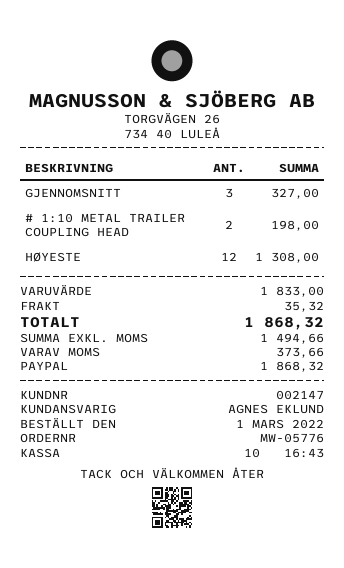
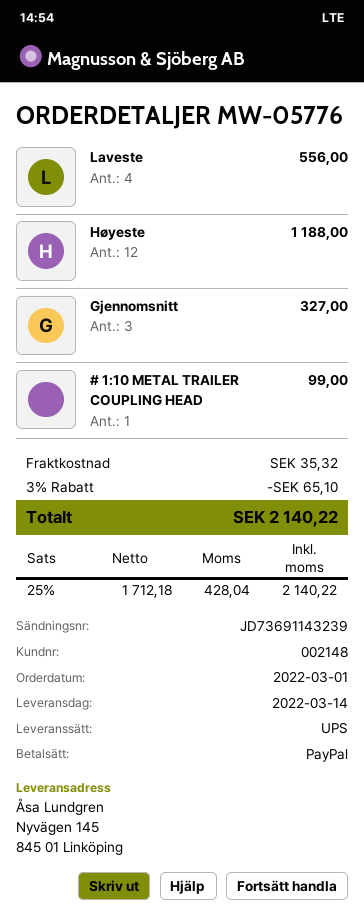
customer number: 002147 -> 002148
# 1:10 METAL TRAILER COUPLING HEAD: 2 for 198.00 -> 1 for 99.00
HØYESTE: 12 for 1308.00 -> 12 for 1188.00
Laveste: none -> 4 for 556.00
discount: none -> 3% = 65.10
net: 1494.66 -> 1712.18
tax: 373.66 -> 428.04
total: 1868.32 -> 2140.22

